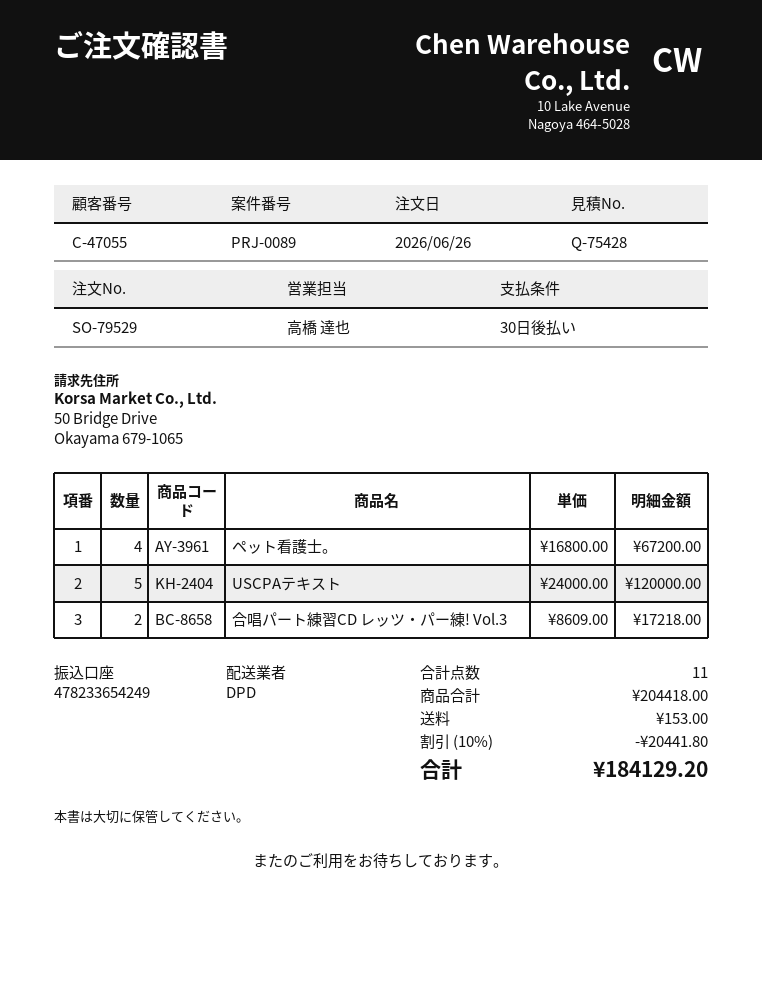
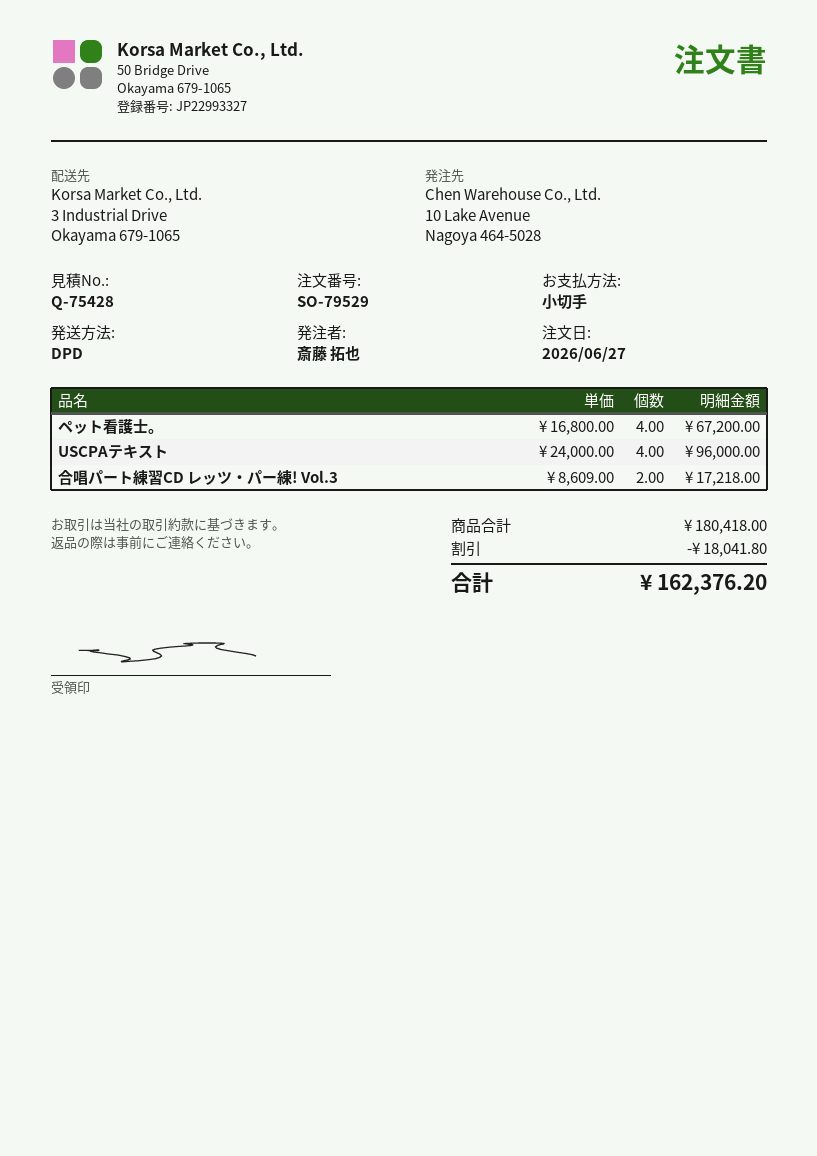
order date: 2026-06-26 -> 2026-06-27
USCPAテキスト: 5 x 24000.00 = 120000.00 -> 4 x 24000.00 = 96000.00
subtotal: 204418.00 -> 180418.00
discount: 20441.80 -> 18041.80
shipping: 153.00 -> none
total: 184129.20 -> 162376.20

